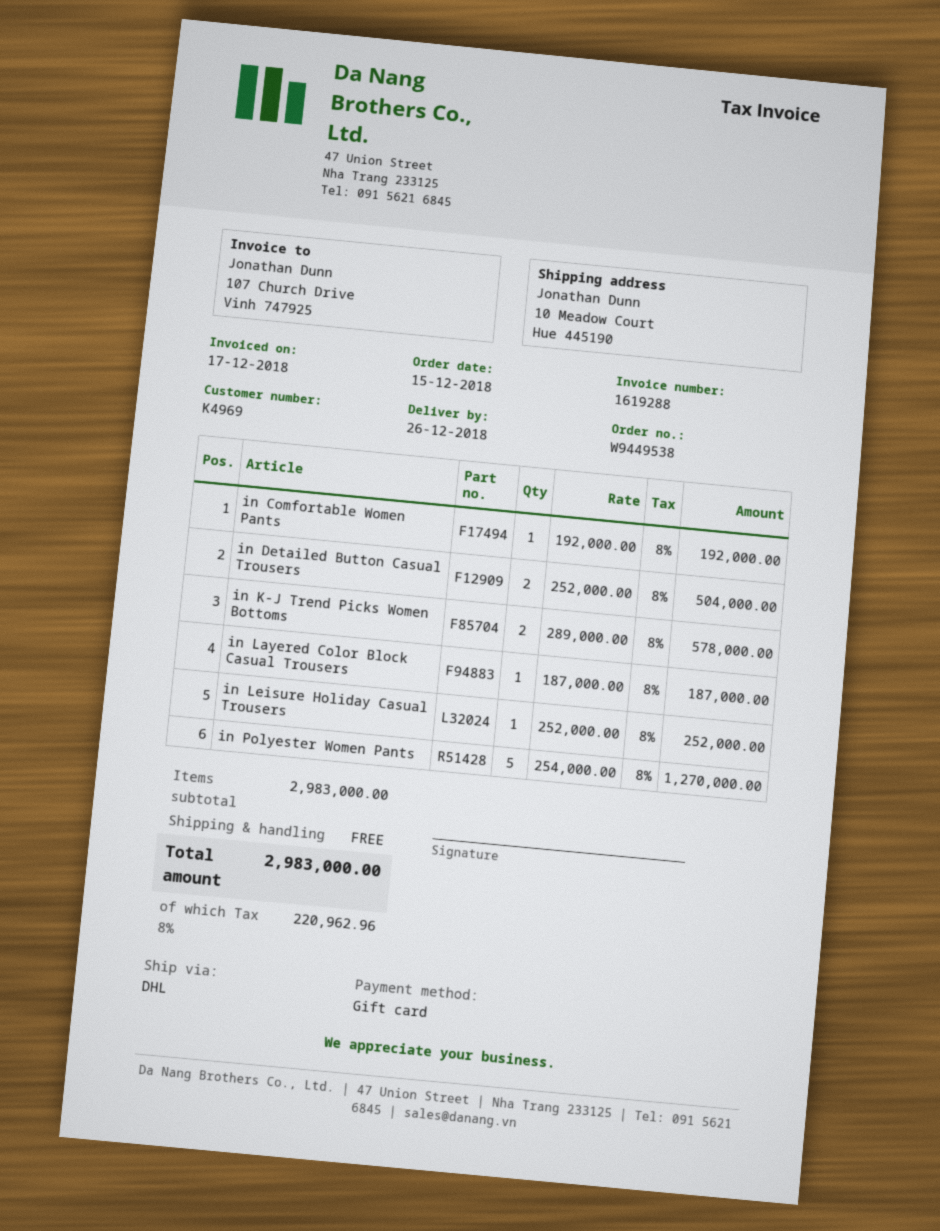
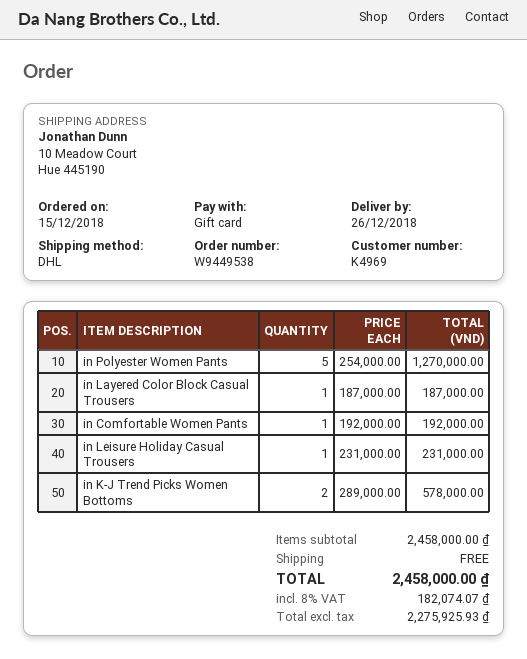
in Detailed Button Casual Trousers: 2 x 252000.00 = 504000.00 -> none
in Leisure Holiday Casual Trousers: 1 x 252000.00 = 252000.00 -> 1 x 231000.00 = 231000.00
subtotal: 2983000.00 -> 2458000.00
tax: 8% = 220962.96 -> 8% = 182074.07
total: 2983000.00 -> 2458000.00

